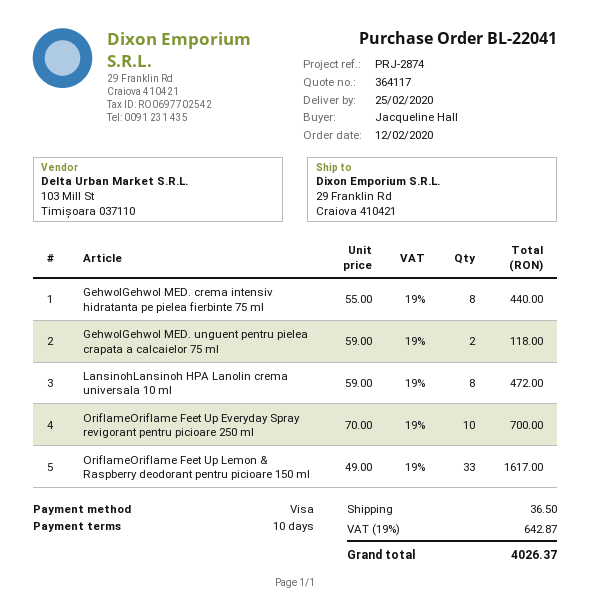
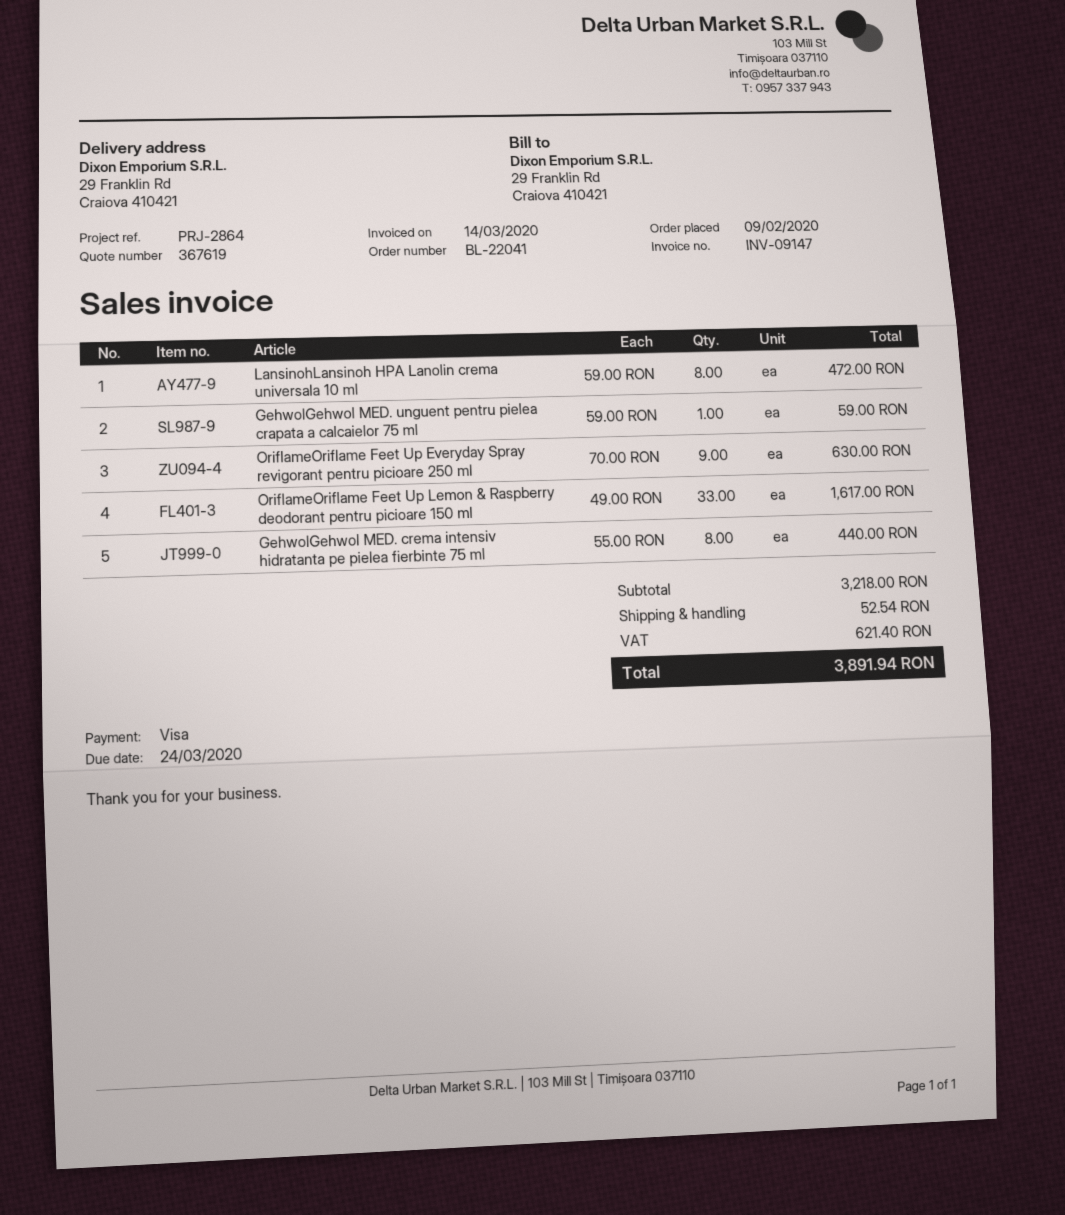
quote number: 364117 -> 367619
order date: 2020-02-12 -> 2020-02-09
reference: PRJ-2874 -> PRJ-2864
GehwolGehwol MED. unguent pentru pielea crapata a calcaielor 75 ml: 2 x 59.00 = 118.00 -> 1 x 59.00 = 59.00
OriflameOriflame Feet Up Everyday Spray revigorant pentru picioare 250 ml: 10 x 70.00 = 700.00 -> 9 x 70.00 = 630.00
shipping: 36.50 -> 52.54
tax: 642.87 -> 621.40
total: 4026.37 -> 3891.94

